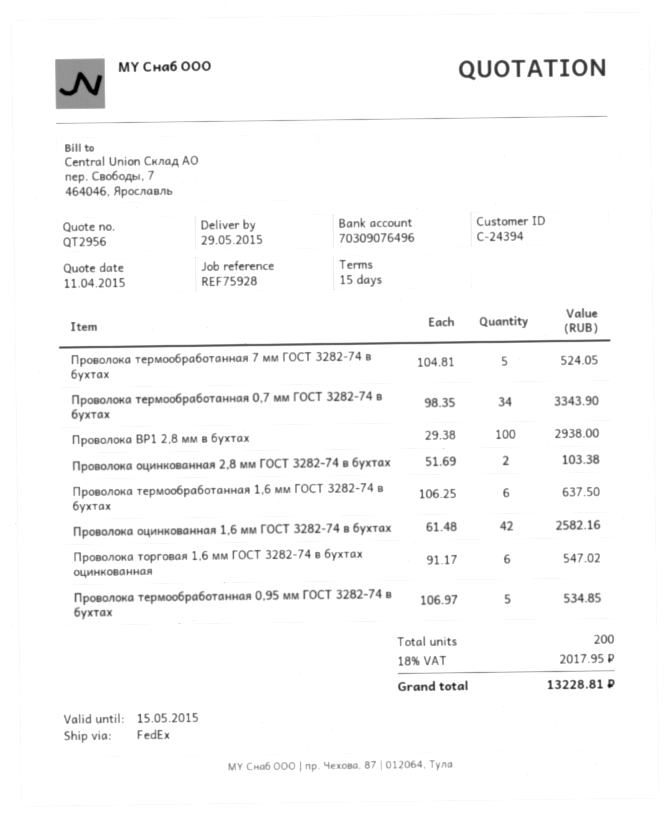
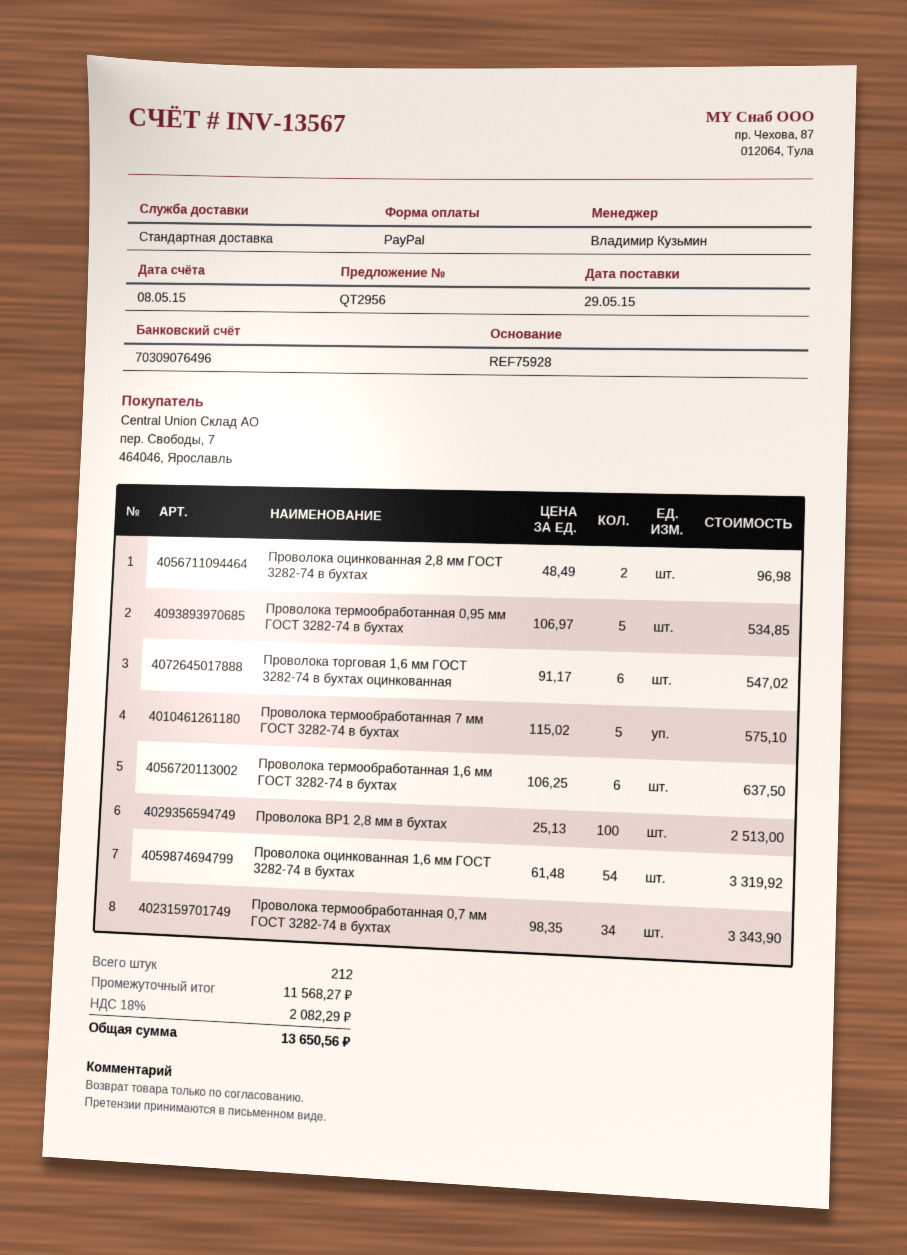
shipping method: FedEx -> standard
Проволока термообработанная 7 мм ГОСТ 3282-74 в бухтах: 5 x 104.81 = 524.05 -> 5 x 115.02 = 575.10
Проволока ВР1 2,8 мм в бухтах: 100 x 29.38 = 2938.00 -> 100 x 25.13 = 2513.00
Проволока оцинкованная 2,8 мм ГОСТ 3282-74 в бухтах: 2 x 51.69 = 103.38 -> 2 x 48.49 = 96.98
Проволока оцинкованная 1,6 мм ГОСТ 3282-74 в бухтах: 42 x 61.48 = 2582.16 -> 54 x 61.48 = 3319.92
total quantity: 200 -> 212
tax: 18% = 2017.95 -> 18% = 2082.29
total: 13228.81 -> 13650.56

